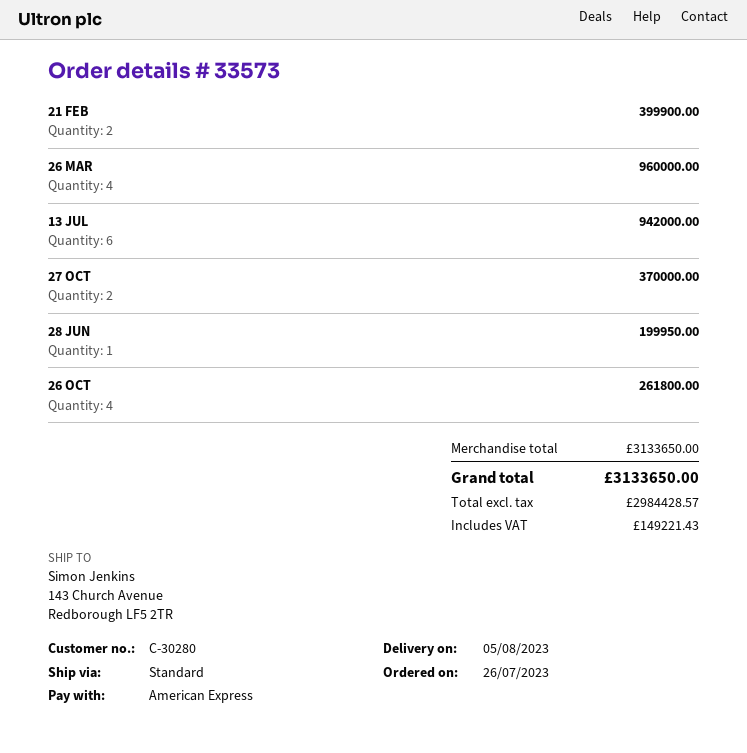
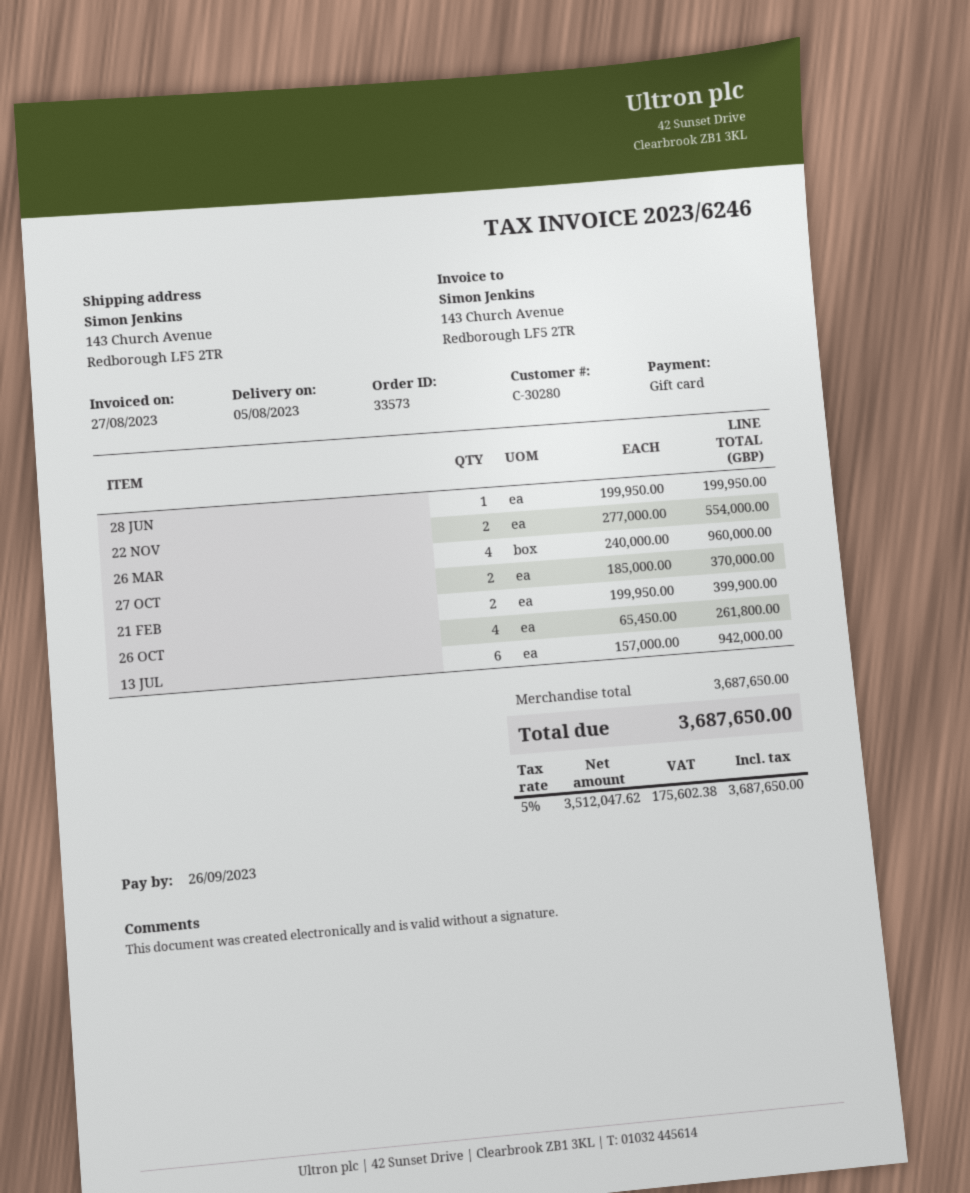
payment method: American Express -> gift card
22 NOV: none -> 2 for 554000.00
subtotal: 3133650.00 -> 3687650.00
net: 2984428.57 -> 3512047.62
tax: 149221.43 -> 175602.38
total: 3133650.00 -> 3687650.00

